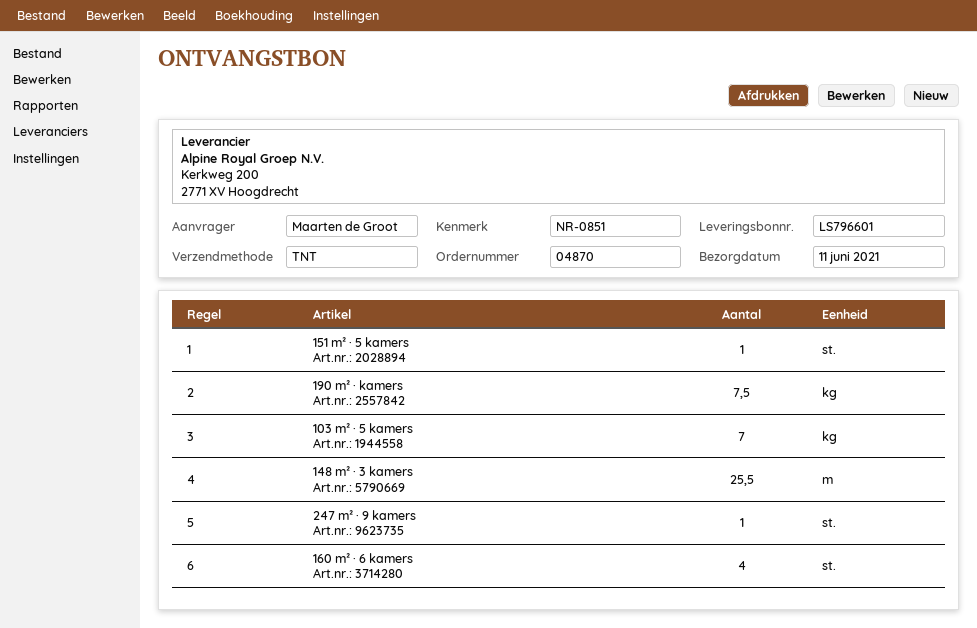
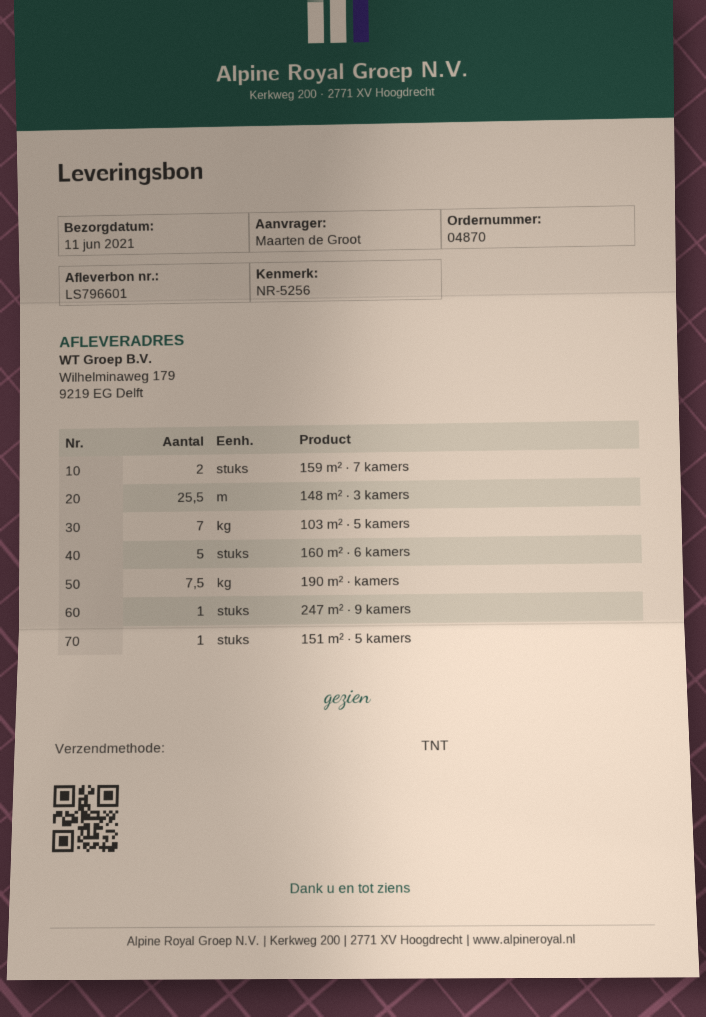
reference: NR-0851 -> NR-5256
160 m² · 6 kamers: 4 -> 5
159 m² · 7 kamers: none -> 2

